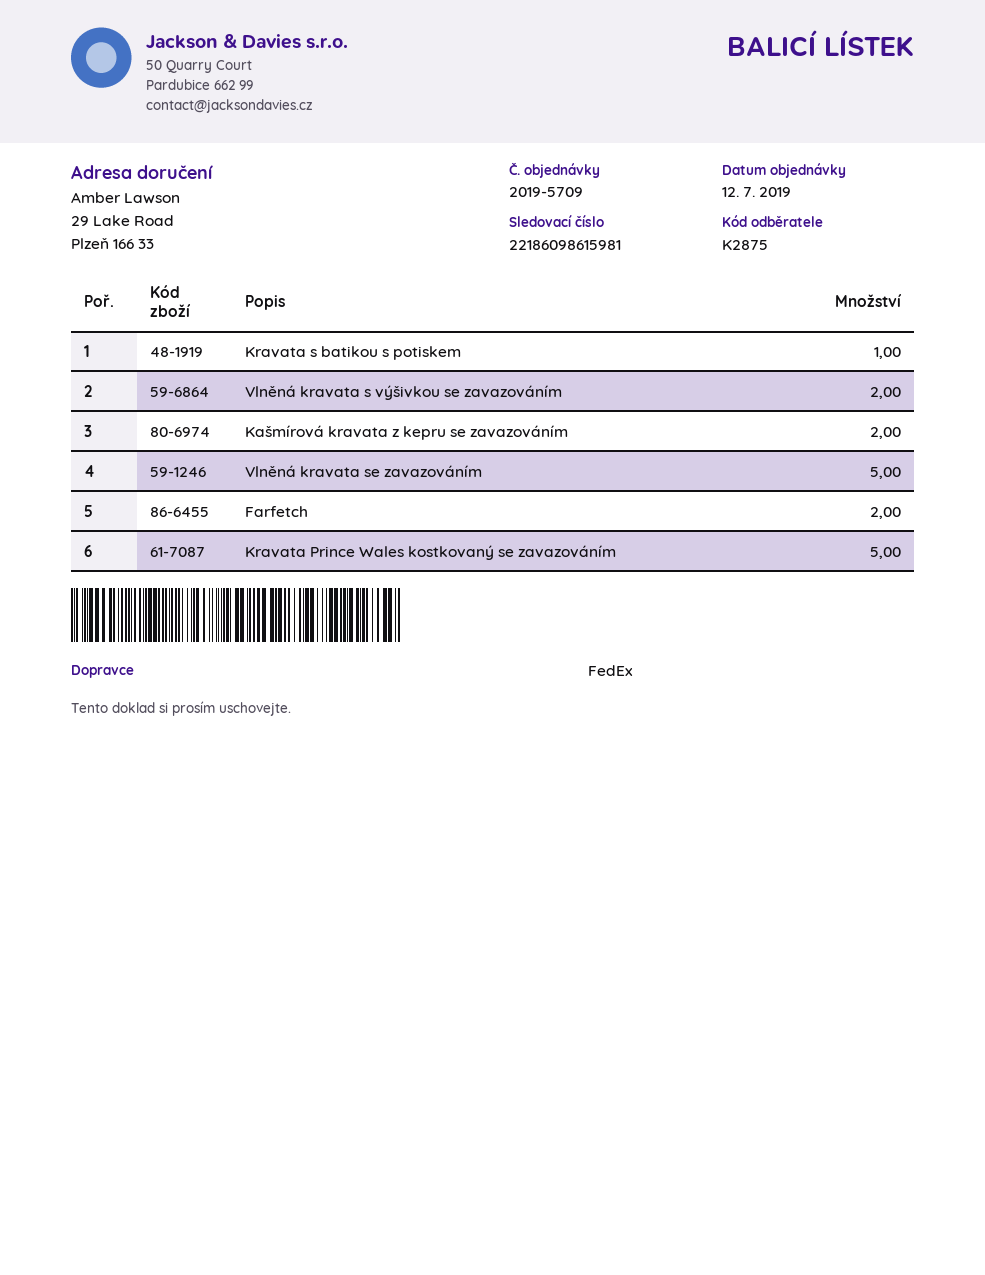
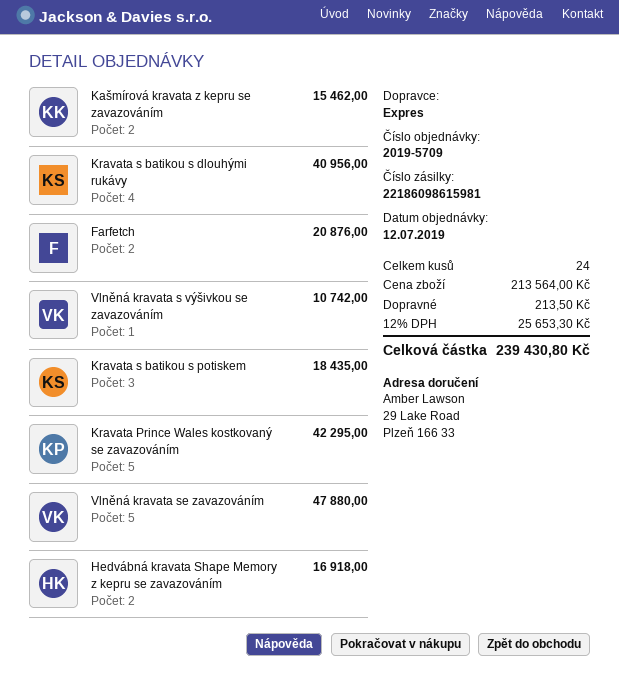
shipping method: FedEx -> express
Kravata s batikou s potiskem: 1 -> 3
Vlněná kravata s výšivkou se zavazováním: 2 -> 1
Kravata s batikou s dlouhými rukávy: none -> 4
Hedvábná kravata Shape Memory z kepru se zavazováním: none -> 2

